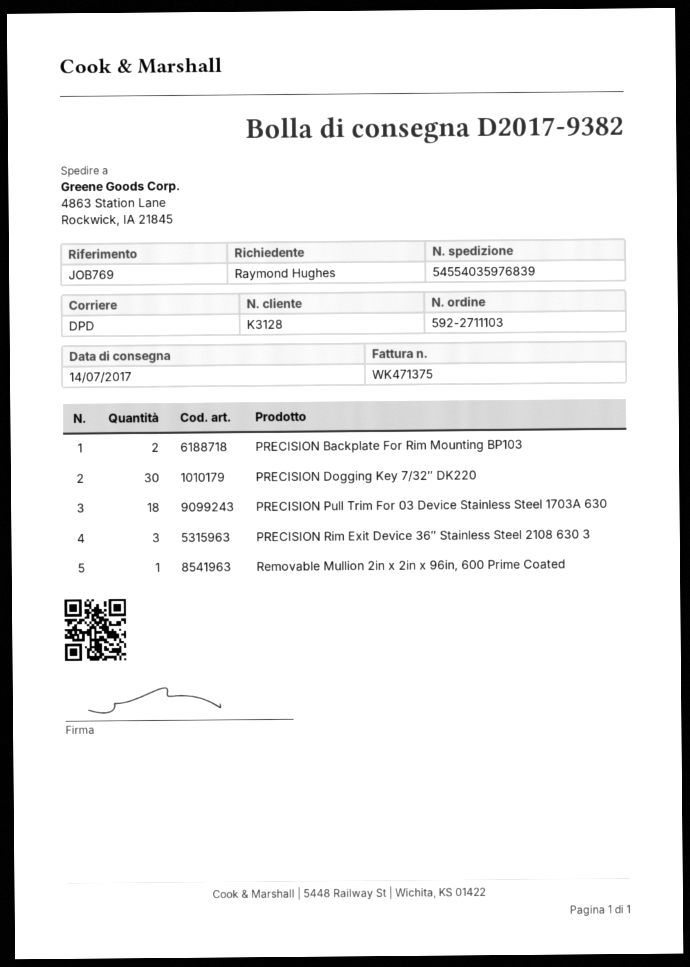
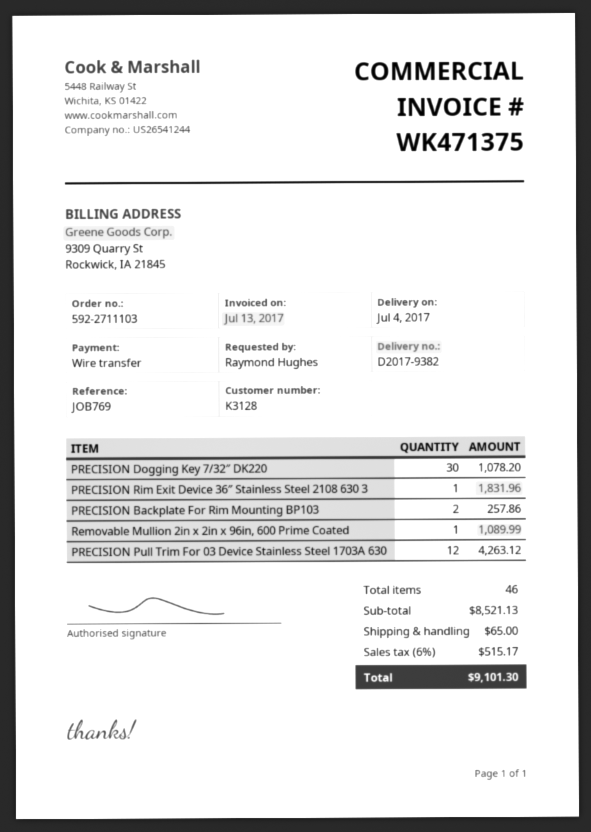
delivery date: 2017-07-14 -> 2017-07-04
PRECISION Pull Trim For 03 Device Stainless Steel 1703A 630: 18 -> 12
PRECISION Rim Exit Device 36″ Stainless Steel 2108 630 3: 3 -> 1

